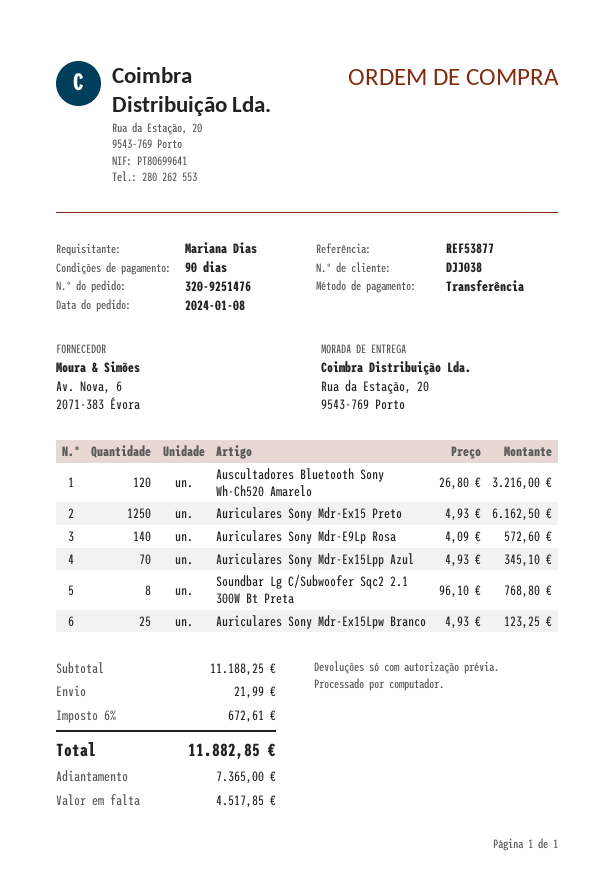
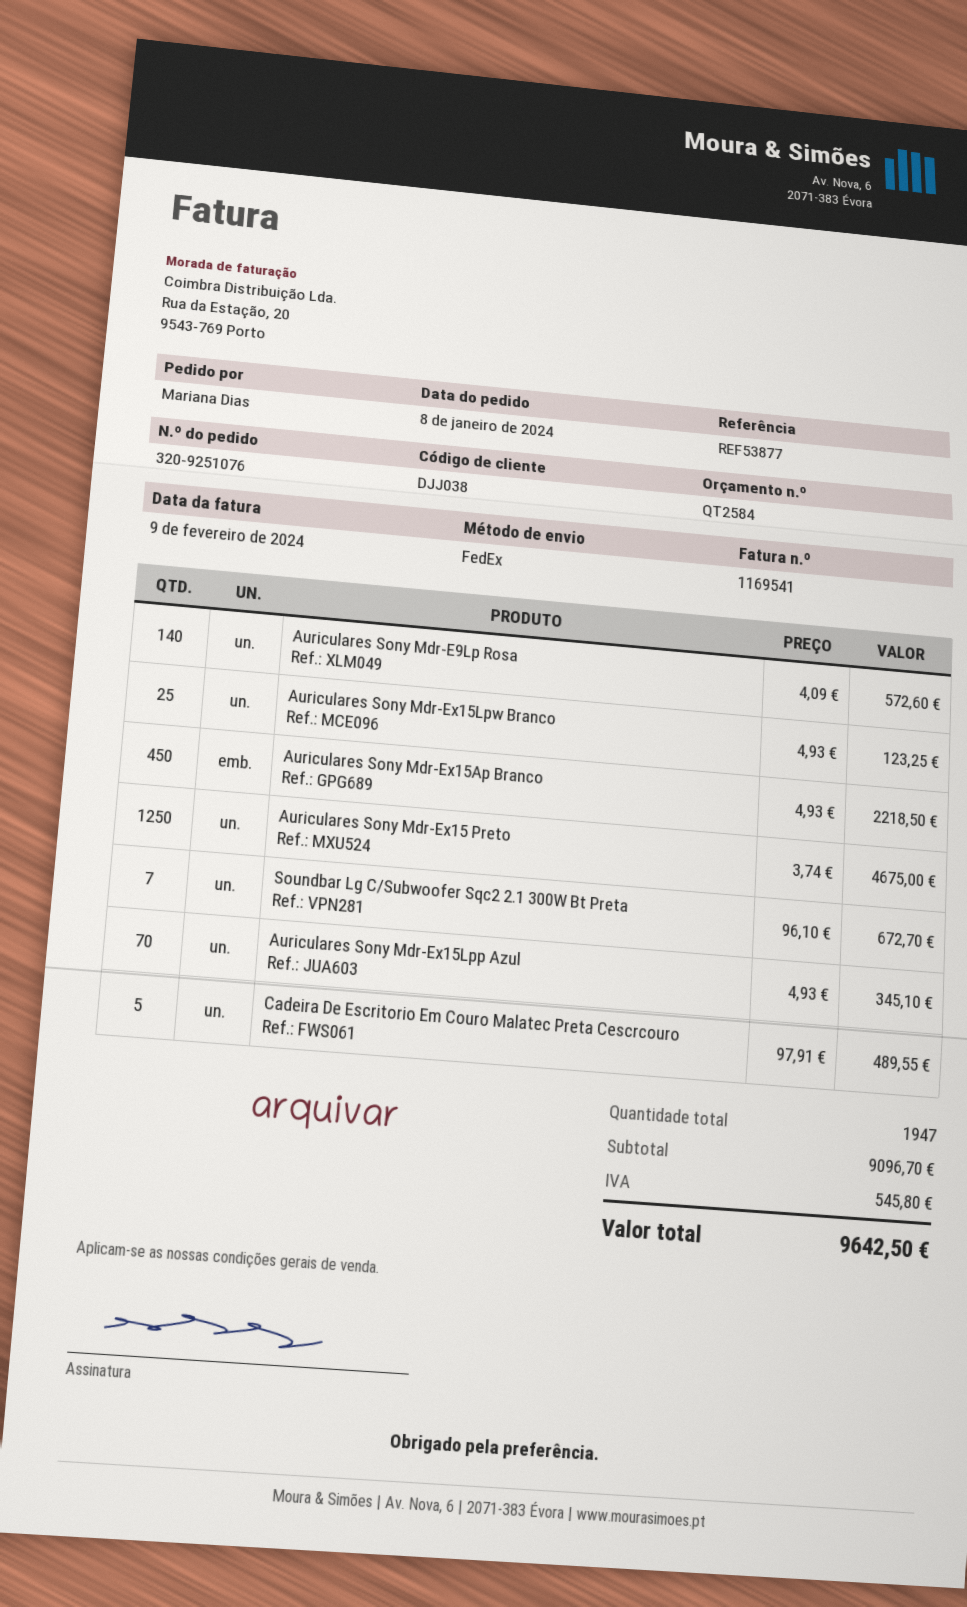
order number: 320-9251476 -> 320-9251076
Auscultadores Bluetooth Sony Wh-Ch520 Amarelo: 120 x 26.80 = 3216.00 -> none
Auriculares Sony Mdr-Ex15 Preto: 1250 x 4.93 = 6162.50 -> 1250 x 3.74 = 4675.00
Soundbar Lg C/Subwoofer Sqc2 2.1 300W Bt Preta: 8 x 96.10 = 768.80 -> 7 x 96.10 = 672.70
Auriculares Sony Mdr-Ex15Ap Branco: none -> 450 x 4.93 = 2218.50
Cadeira De Escritorio Em Couro Malatec Preta Cescrcouro: none -> 5 x 97.91 = 489.55
subtotal: 11188.25 -> 9096.70
shipping: 21.99 -> none
tax: 672.61 -> 545.80
total: 11882.85 -> 9642.50

